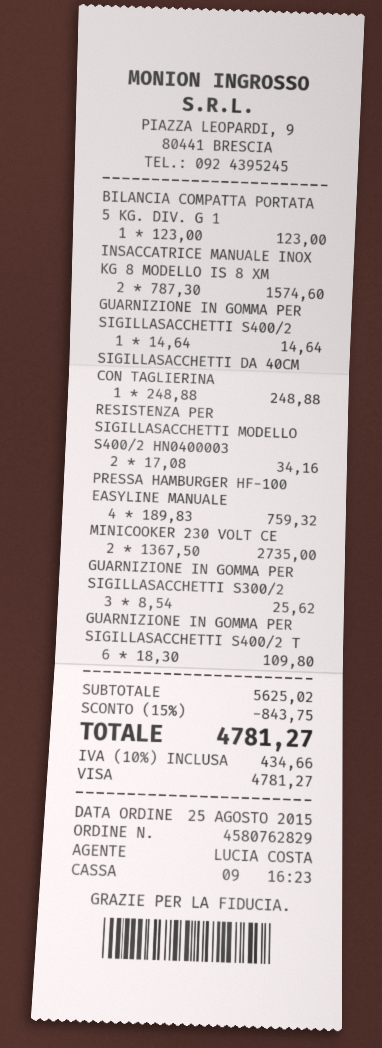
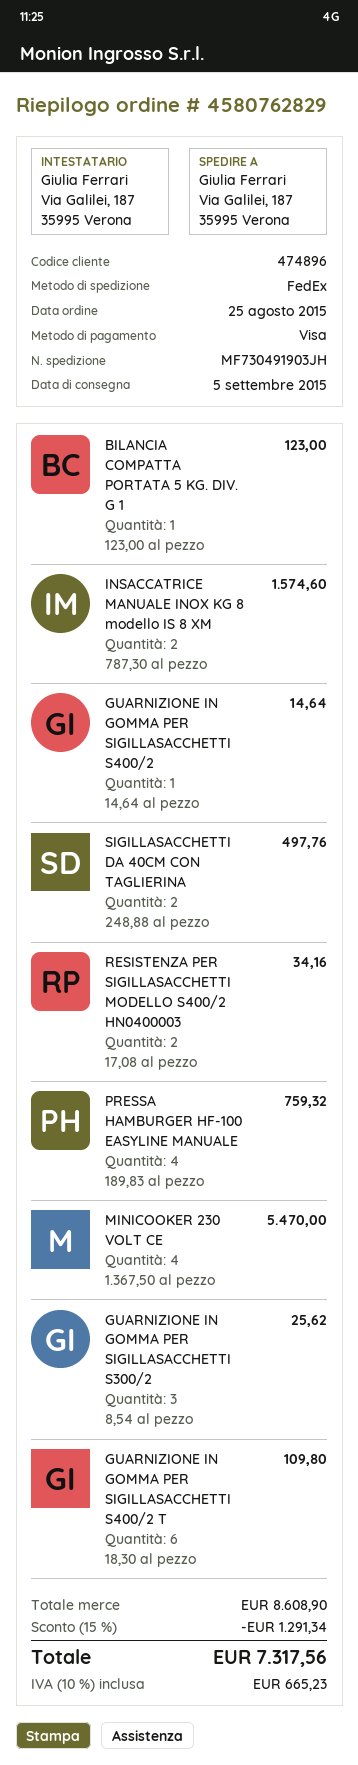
SIGILLASACCHETTI DA 40CM CON TAGLIERINA: 1 x 248.88 = 248.88 -> 2 x 248.88 = 497.76
MINICOOKER 230 VOLT CE: 2 x 1367.50 = 2735.00 -> 4 x 1367.50 = 5470.00
subtotal: 5625.02 -> 8608.90
discount: 15% = 843.75 -> 15% = 1291.34
tax: 10% = 434.66 -> 10% = 665.23
total: 4781.27 -> 7317.56

